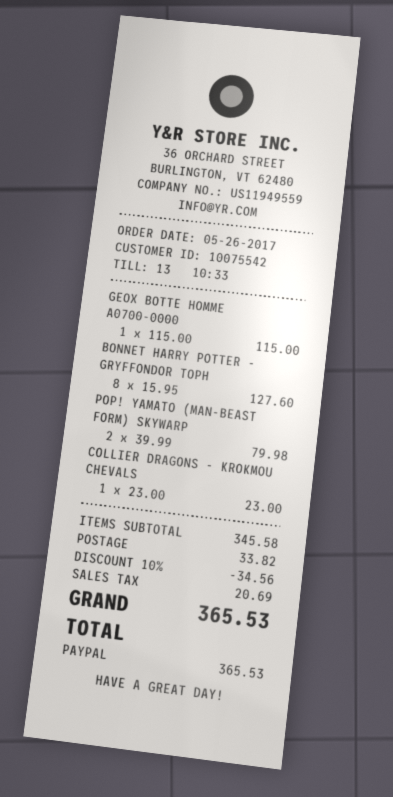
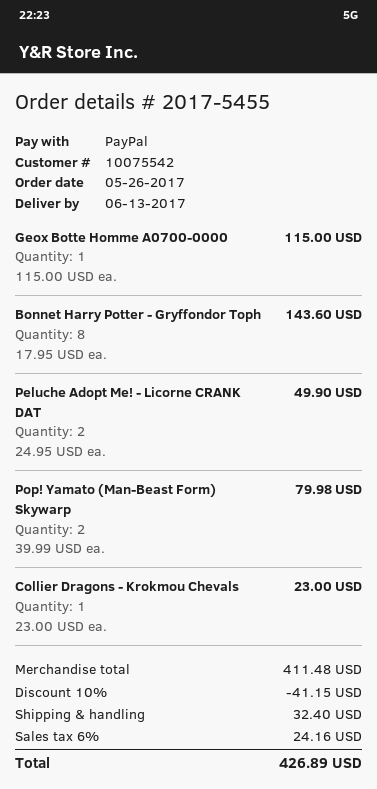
BONNET HARRY POTTER - GRYFFONDOR TOPH: 8 x 15.95 = 127.60 -> 8 x 17.95 = 143.60
Peluche Adopt Me! - Licorne CRANK DAT: none -> 2 x 24.95 = 49.90
subtotal: 345.58 -> 411.48
discount: 10% = 34.56 -> 10% = 41.15
shipping: 33.82 -> 32.40
tax: 20.69 -> 24.16
total: 365.53 -> 426.89

